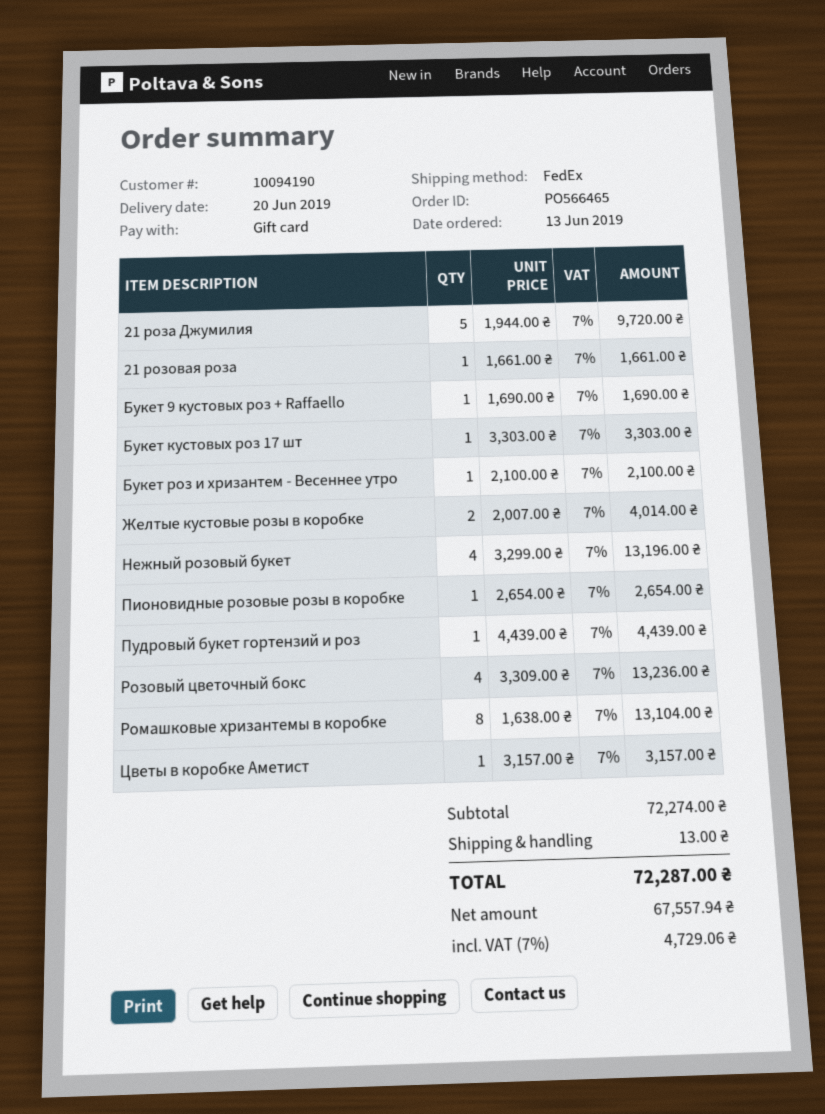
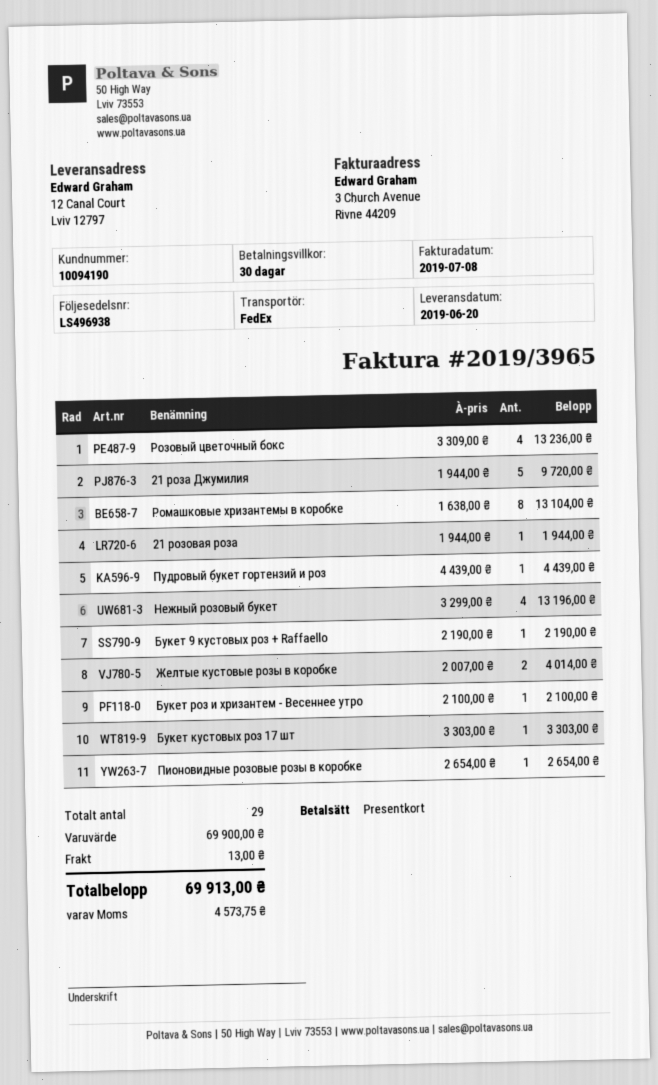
21 розовая роза: 1 x 1661.00 = 1661.00 -> 1 x 1944.00 = 1944.00
Букет 9 кустовых роз + Raffaello: 1 x 1690.00 = 1690.00 -> 1 x 2190.00 = 2190.00
Цветы в коробке Аметист: 1 x 3157.00 = 3157.00 -> none
subtotal: 72274.00 -> 69900.00
tax: 4729.06 -> 4573.75
total: 72287.00 -> 69913.00

